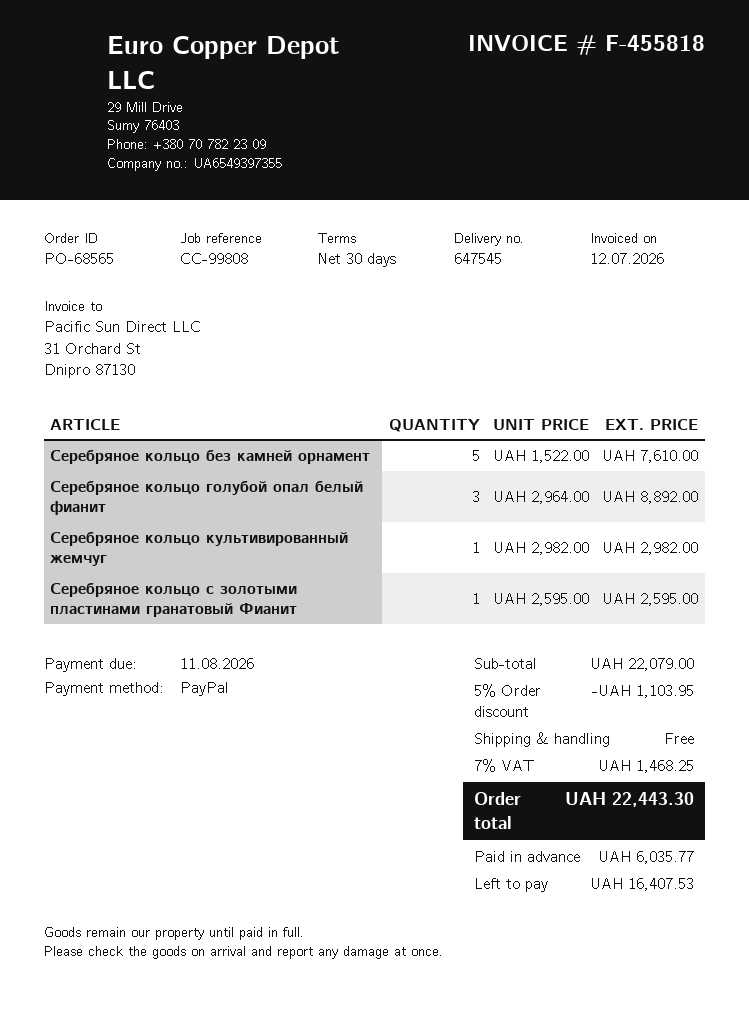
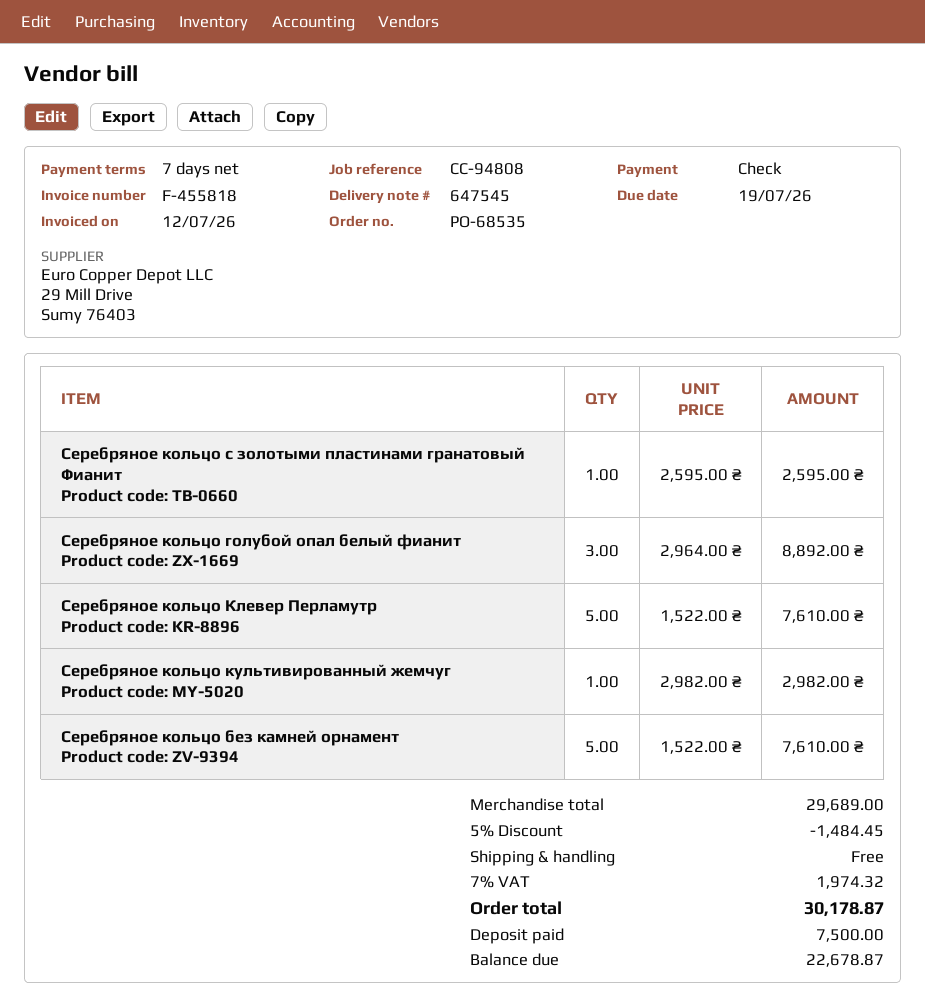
order number: PO-68565 -> PO-68535
payment terms: 30 days -> 7 days
due date: 2026-08-11 -> 2026-07-19
reference: CC-99808 -> CC-94808
payment method: PayPal -> cheque
Серебряное кольцо Клевер Перламутр: none -> 5 x 1522.00 = 7610.00
subtotal: 22079.00 -> 29689.00
discount: 5% = 1103.95 -> 5% = 1484.45
tax: 7% = 1468.25 -> 7% = 1974.32
total: 22443.30 -> 30178.87
deposit: 6035.77 -> 7500.00
balance: 16407.53 -> 22678.87

